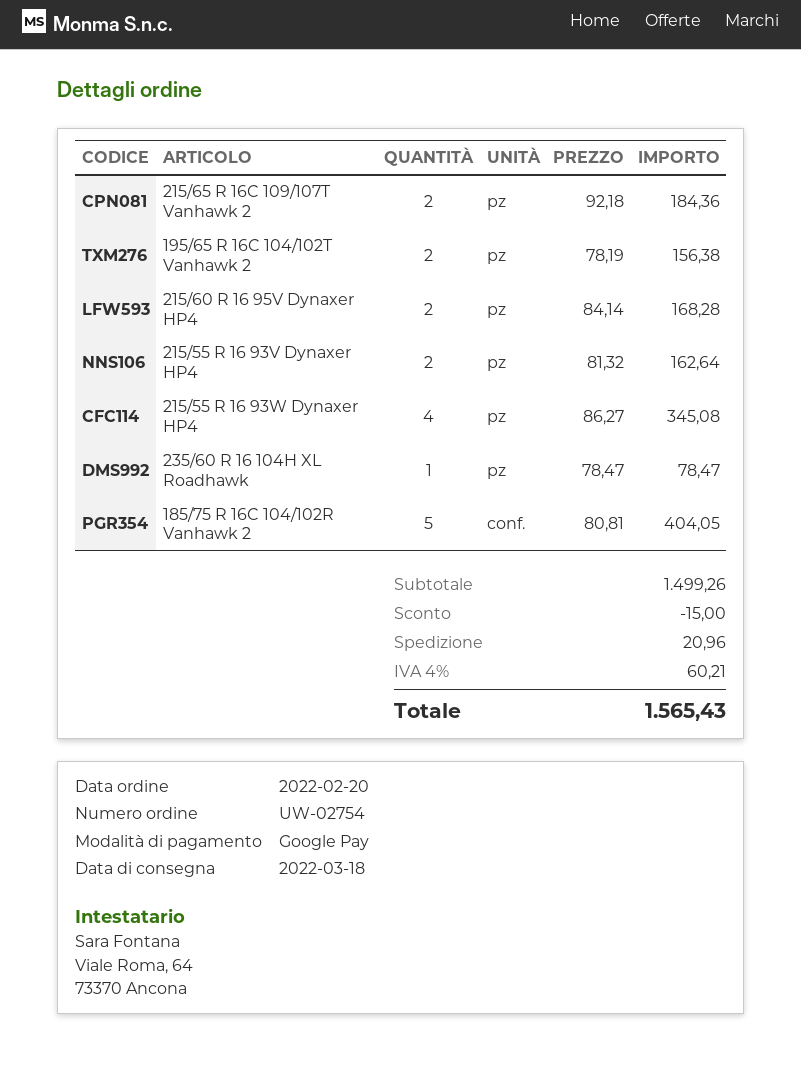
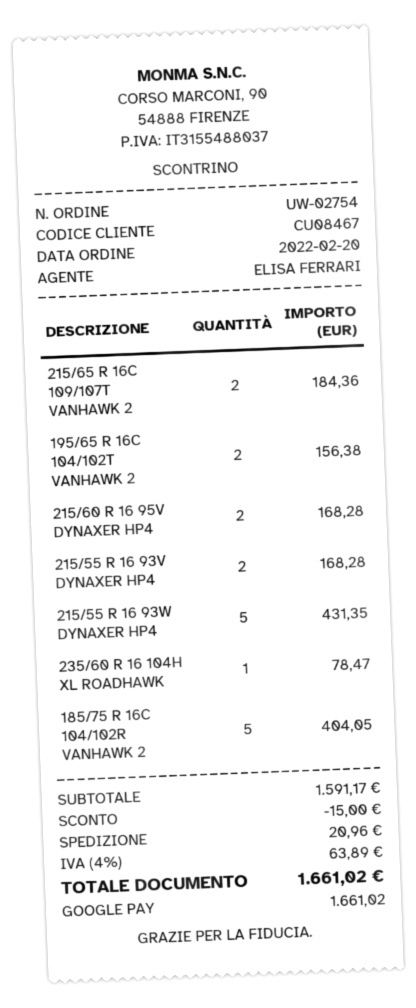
215/55 R 16 93V Dynaxer HP4: 2 for 162.64 -> 2 for 168.28
215/55 R 16 93W Dynaxer HP4: 4 for 345.08 -> 5 for 431.35
subtotal: 1499.26 -> 1591.17
tax: 4% = 60.21 -> 4% = 63.89
total: 1565.43 -> 1661.02

